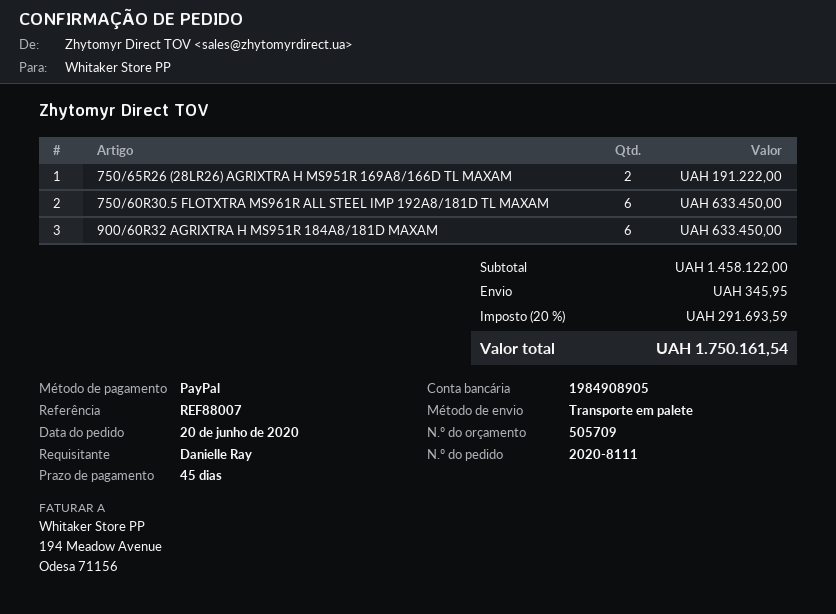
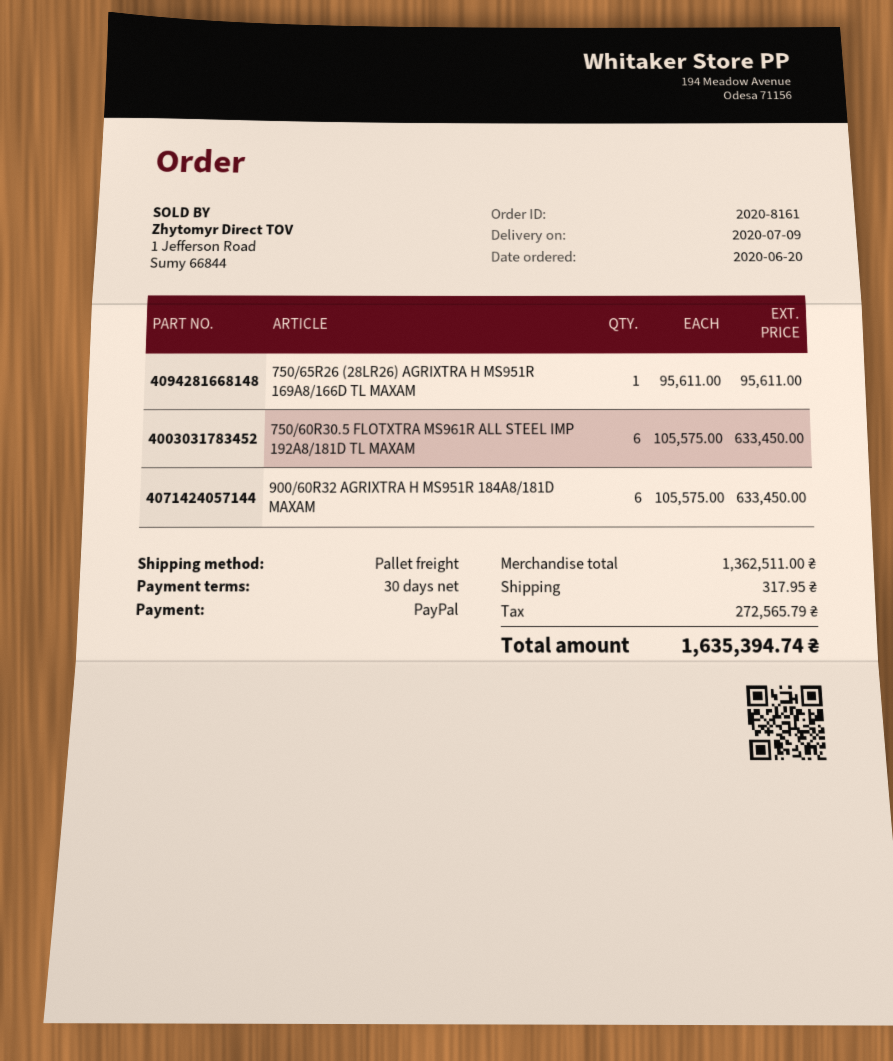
order number: 2020-8111 -> 2020-8161
payment terms: 45 days -> 30 days
750/65R26 (28LR26) AGRIXTRA H MS951R 169A8/166D TL MAXAM: 2 for 191222.00 -> 1 for 95611.00
subtotal: 1458122.00 -> 1362511.00
shipping: 345.95 -> 317.95
tax: 291693.59 -> 272565.79
total: 1750161.54 -> 1635394.74

